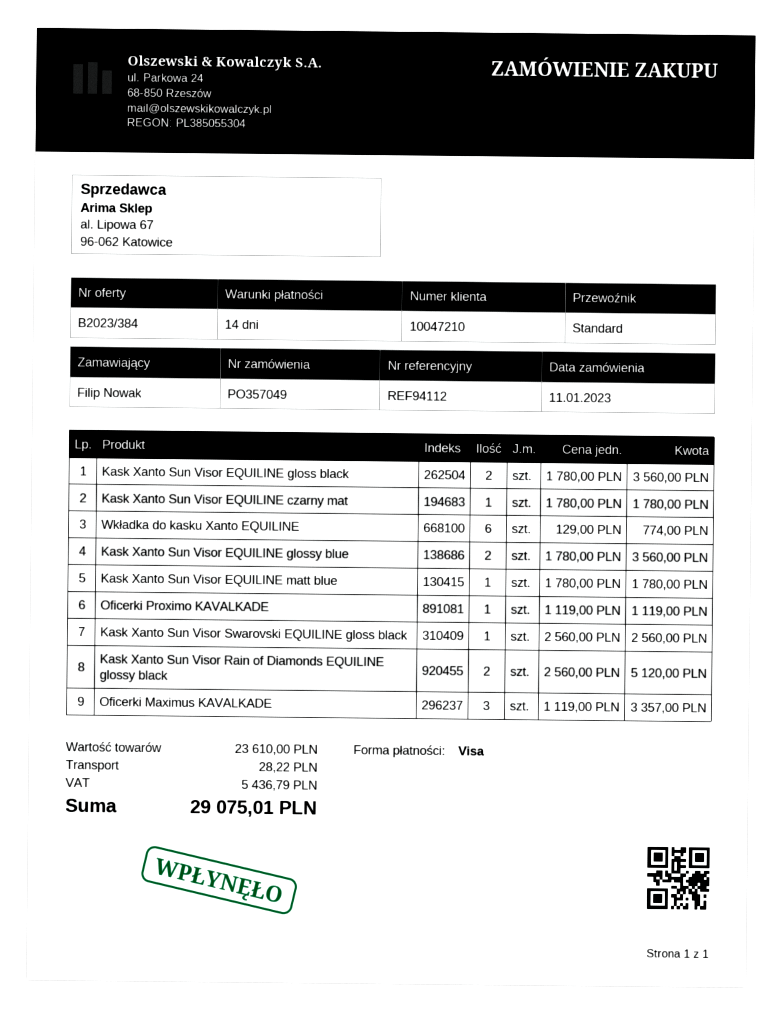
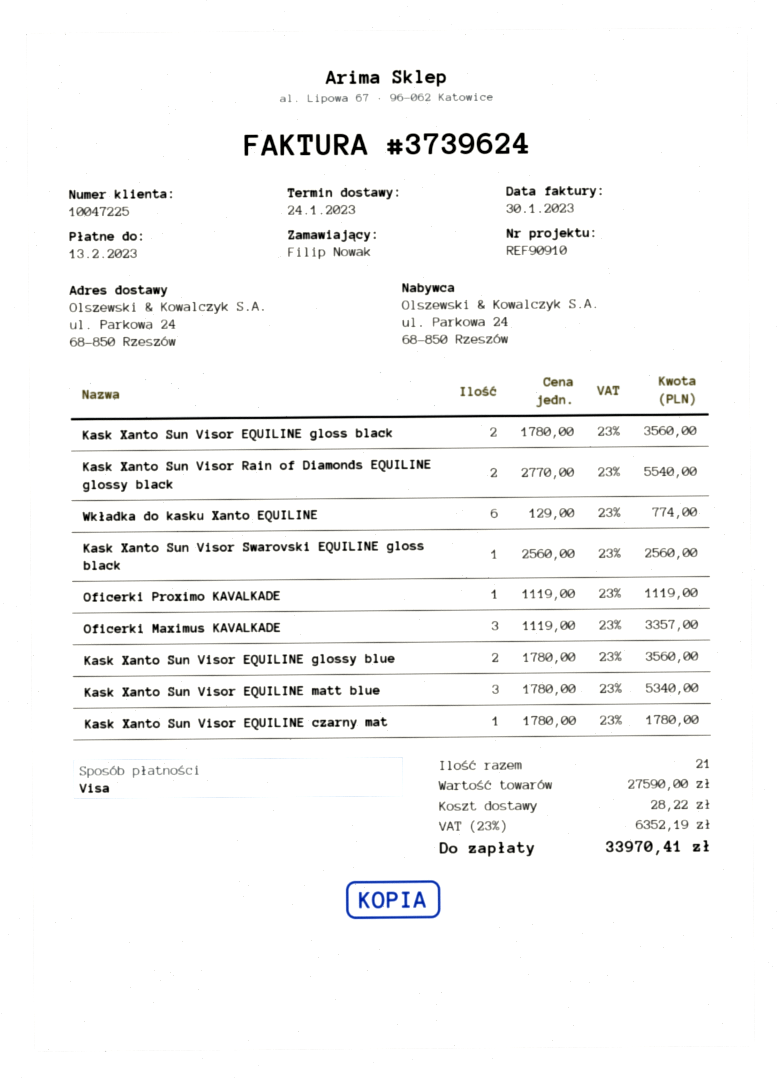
customer number: 10047210 -> 10047225
reference: REF94112 -> REF90910
Kask Xanto Sun Visor EQUILINE matt blue: 1 x 1780.00 = 1780.00 -> 3 x 1780.00 = 5340.00
Kask Xanto Sun Visor Rain of Diamonds EQUILINE glossy black: 2 x 2560.00 = 5120.00 -> 2 x 2770.00 = 5540.00
subtotal: 23610.00 -> 27590.00
tax: 5436.79 -> 6352.19
total: 29075.01 -> 33970.41

